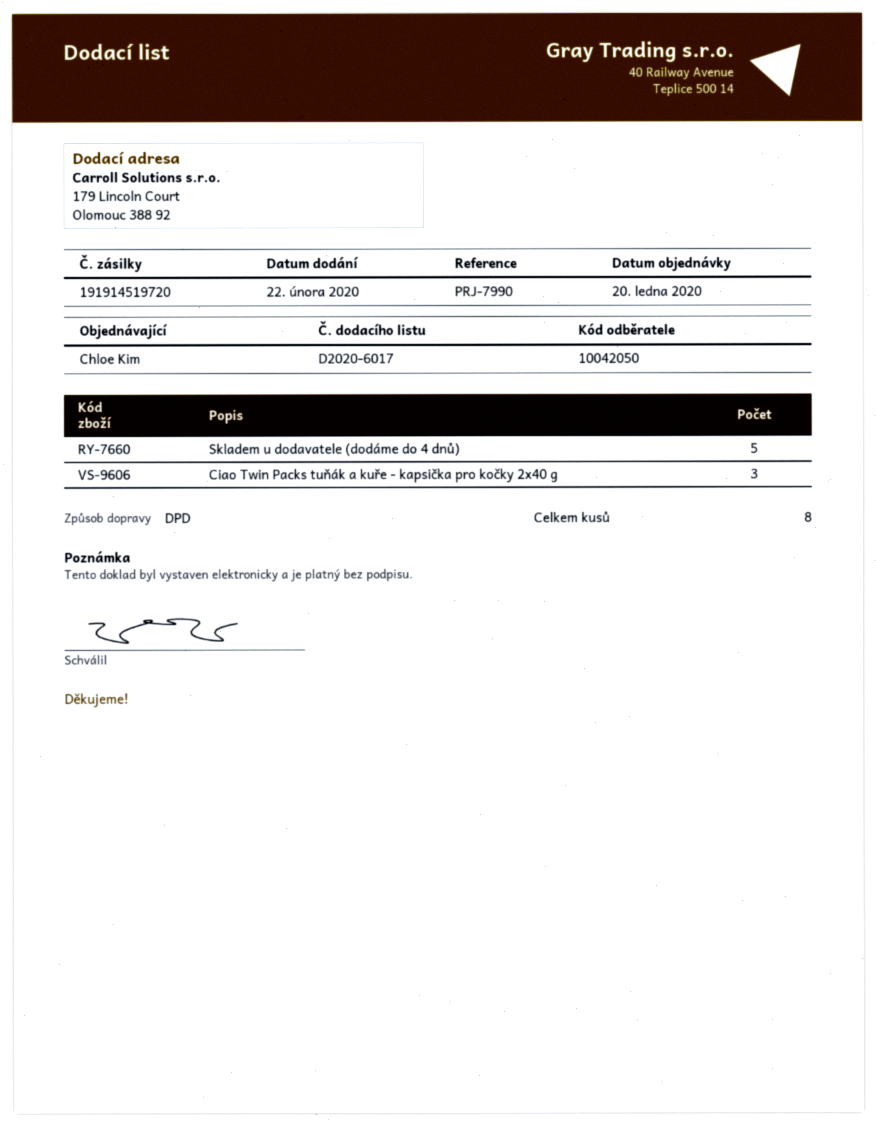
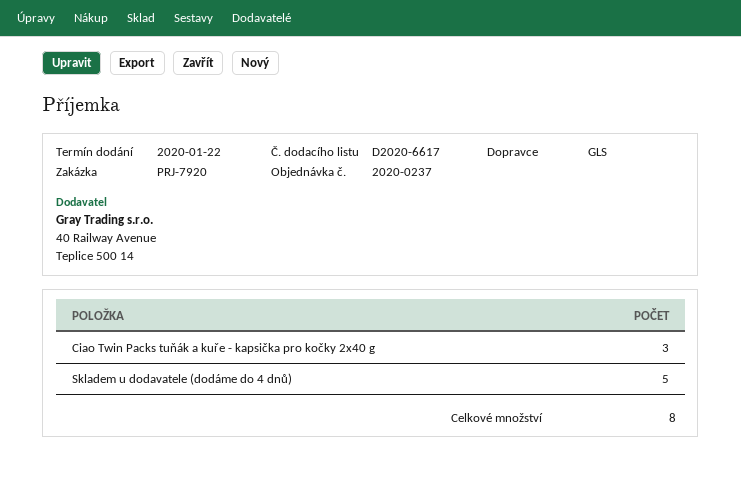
delivery note number: D2020-6017 -> D2020-6617
delivery date: 2020-02-22 -> 2020-01-22
reference: PRJ-7990 -> PRJ-7920
shipping method: DPD -> GLS

